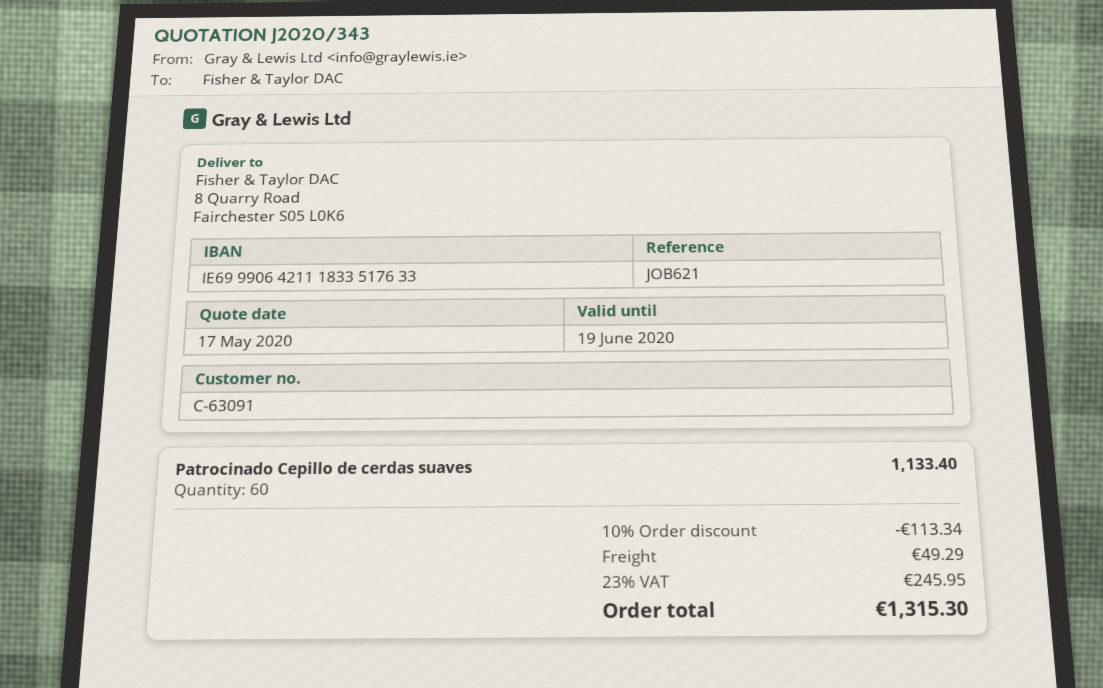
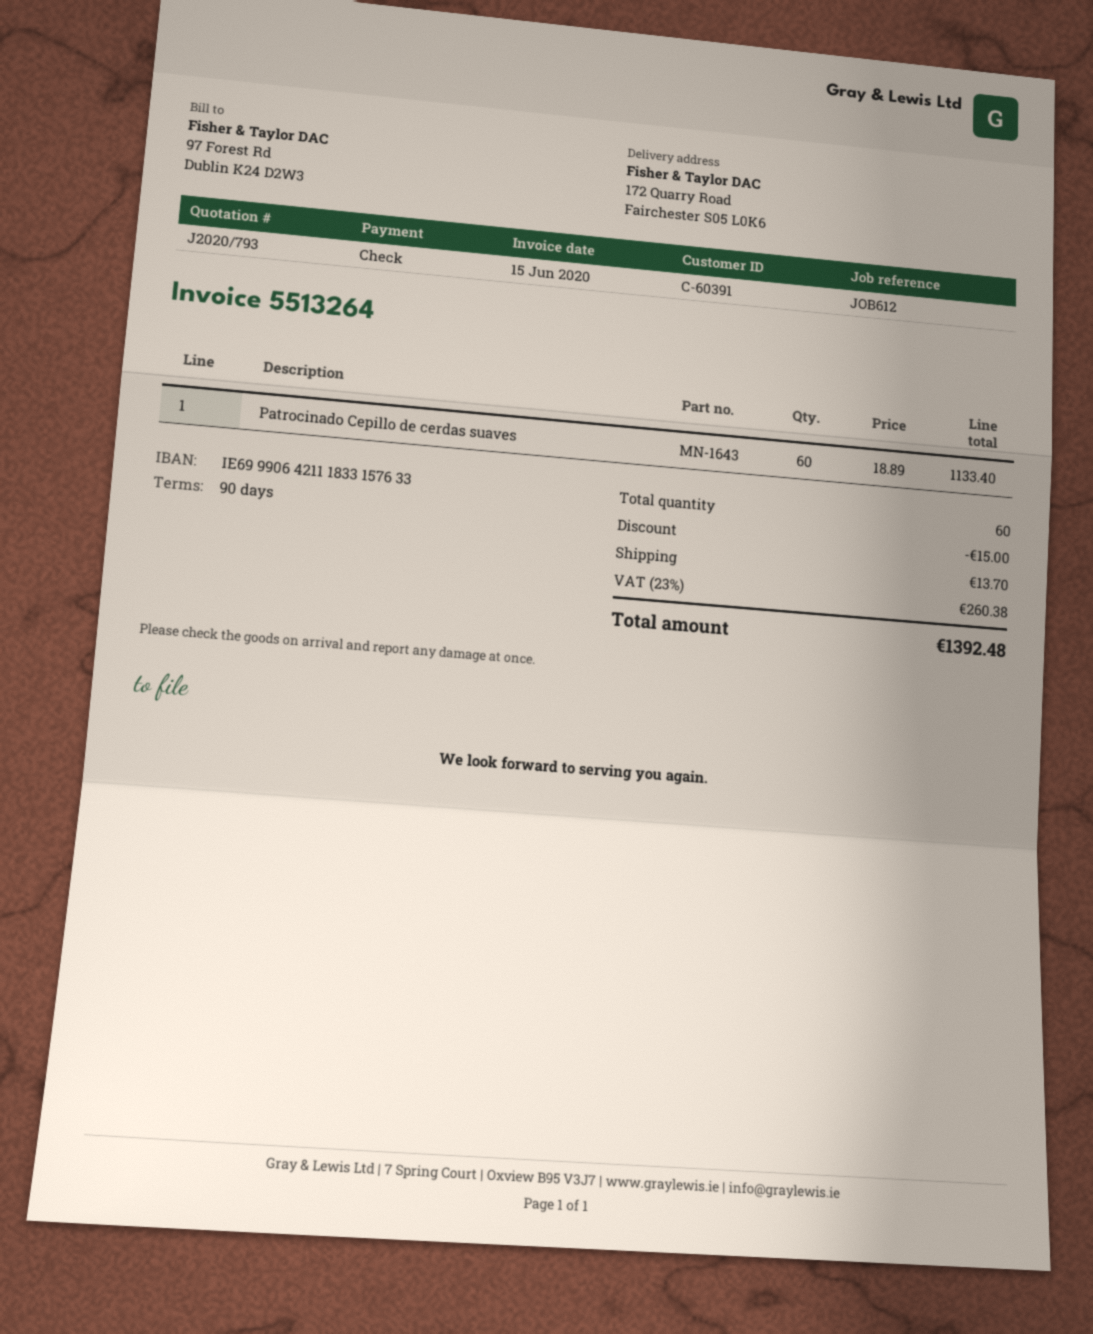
quote number: J2020/343 -> J2020/793
customer number: C-63091 -> C-60391
reference: JOB621 -> JOB612
bank account: IE69990642111833517633 -> IE69990642111833157633
ship to: 8 Quarry Road, Fairchester S05 L0K6 -> 172 Quarry Road, Fairchester S05 L0K6
discount: 113.34 -> 15.00
shipping: 49.29 -> 13.70
tax: 23% = 245.95 -> 23% = 260.38
total: 1315.30 -> 1392.48

